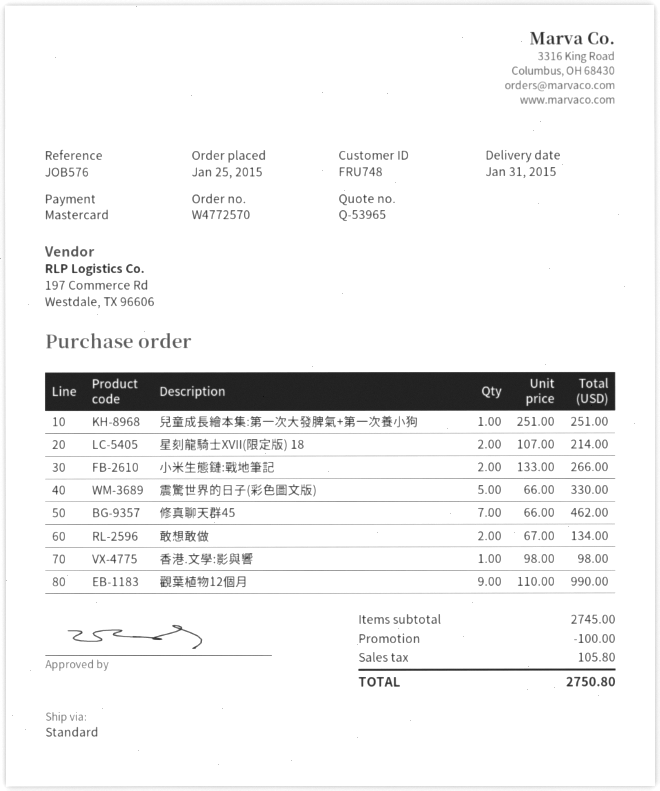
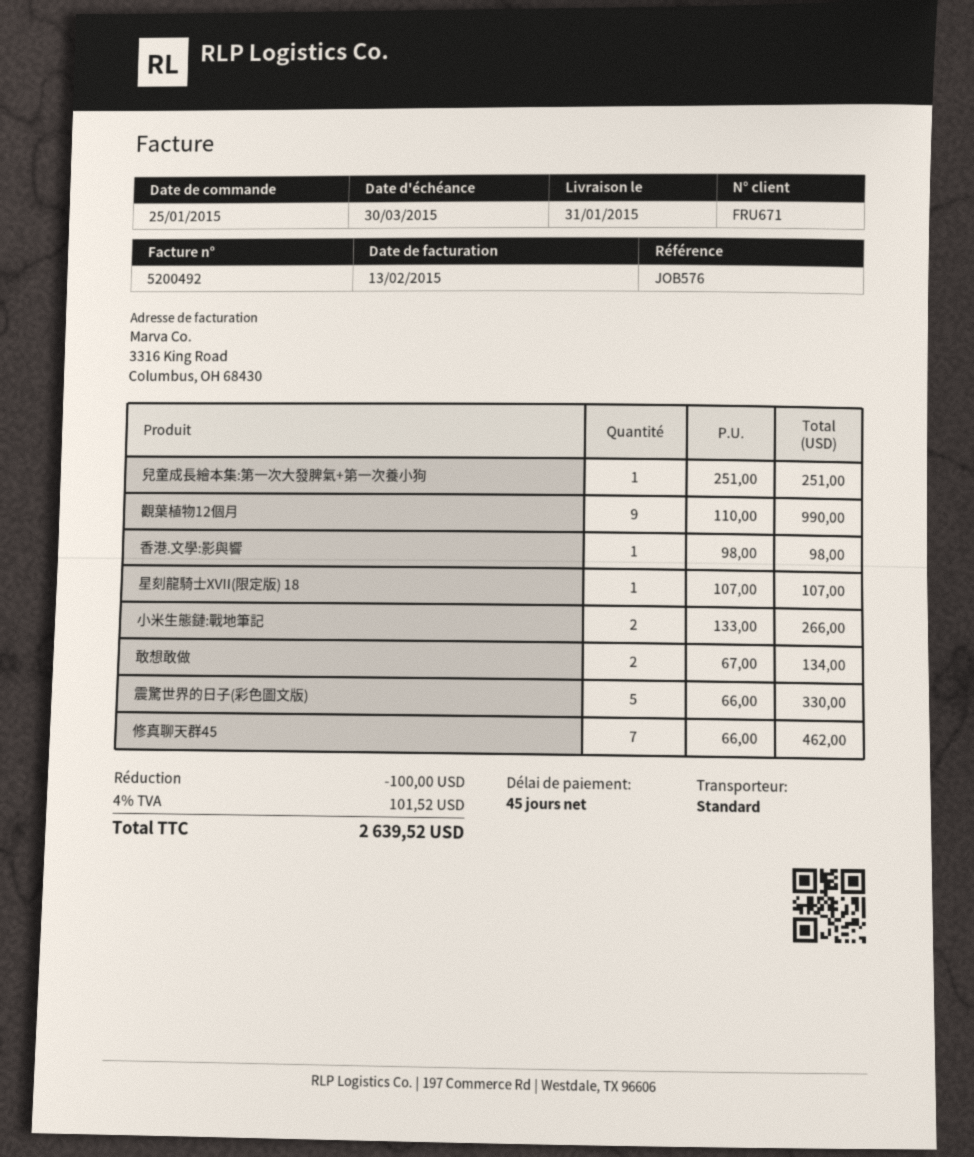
customer number: FRU748 -> FRU671
星刻龍騎士XVII(限定版) 18: 2 x 107.00 = 214.00 -> 1 x 107.00 = 107.00
tax: 105.80 -> 101.52
total: 2750.80 -> 2639.52

